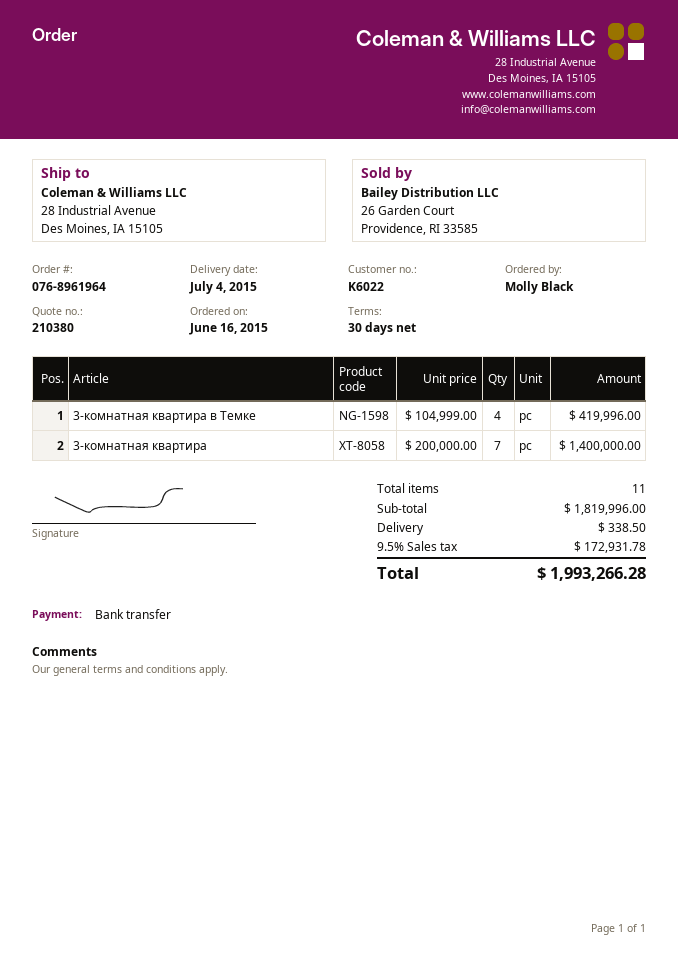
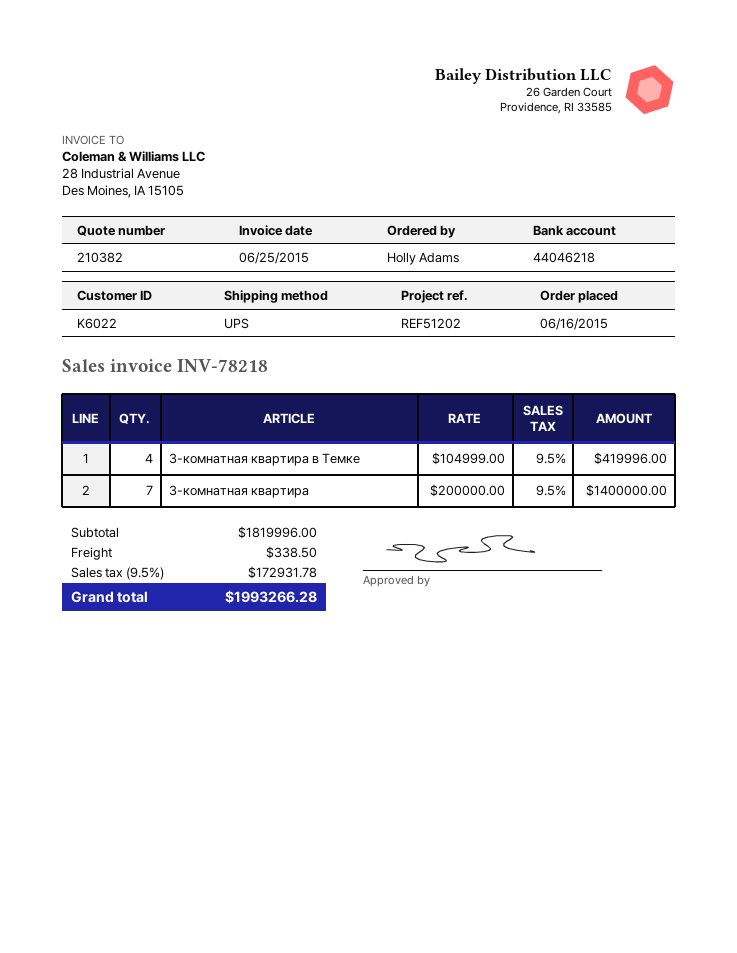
quote number: 210380 -> 210382
ordered by: Molly Black -> Holly Adams

